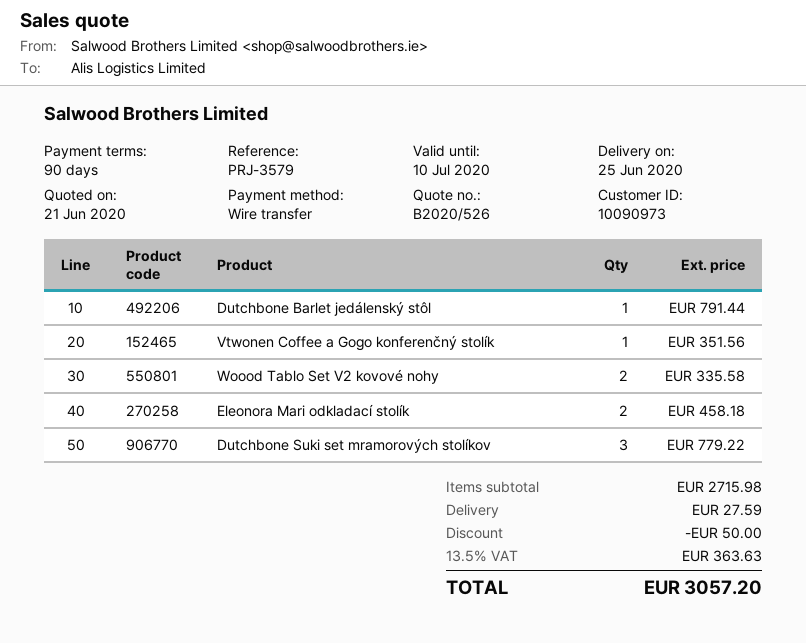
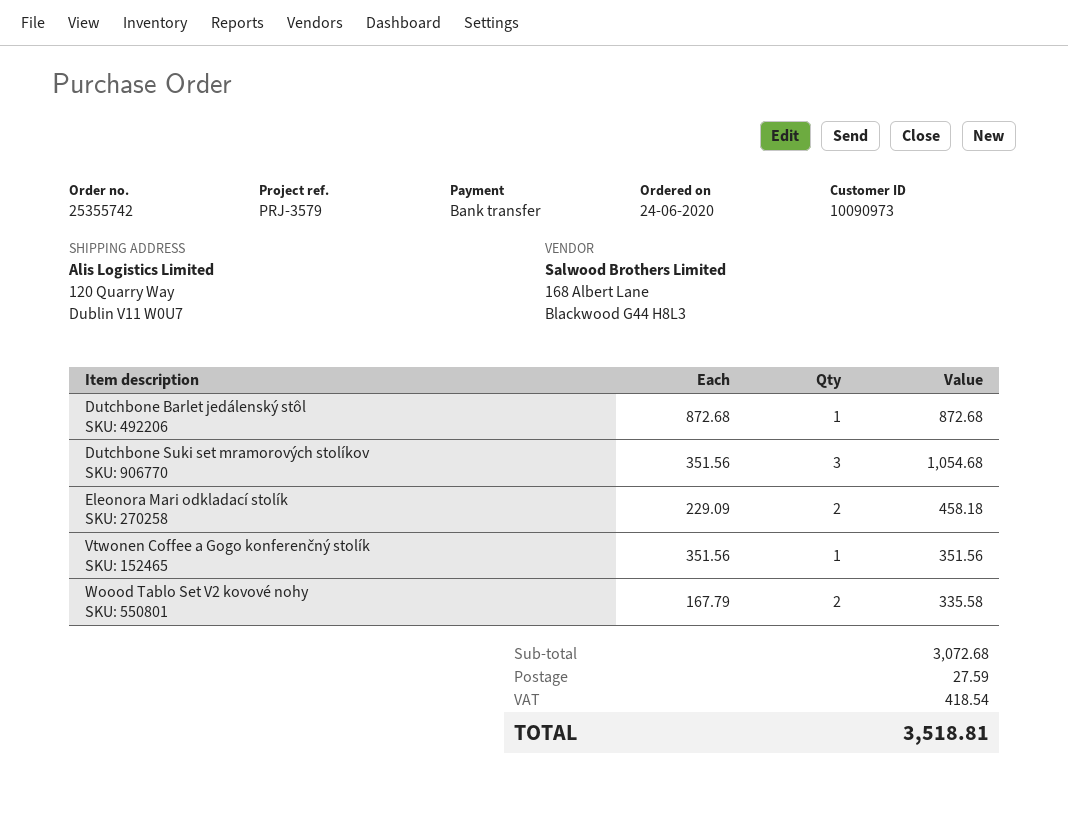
Dutchbone Barlet jedálenský stôl: 1 for 791.44 -> 1 for 872.68
Dutchbone Suki set mramorových stolíkov: 3 for 779.22 -> 3 for 1054.68
subtotal: 2715.98 -> 3072.68
discount: 50.00 -> none
tax: 363.63 -> 418.54
total: 3057.20 -> 3518.81

